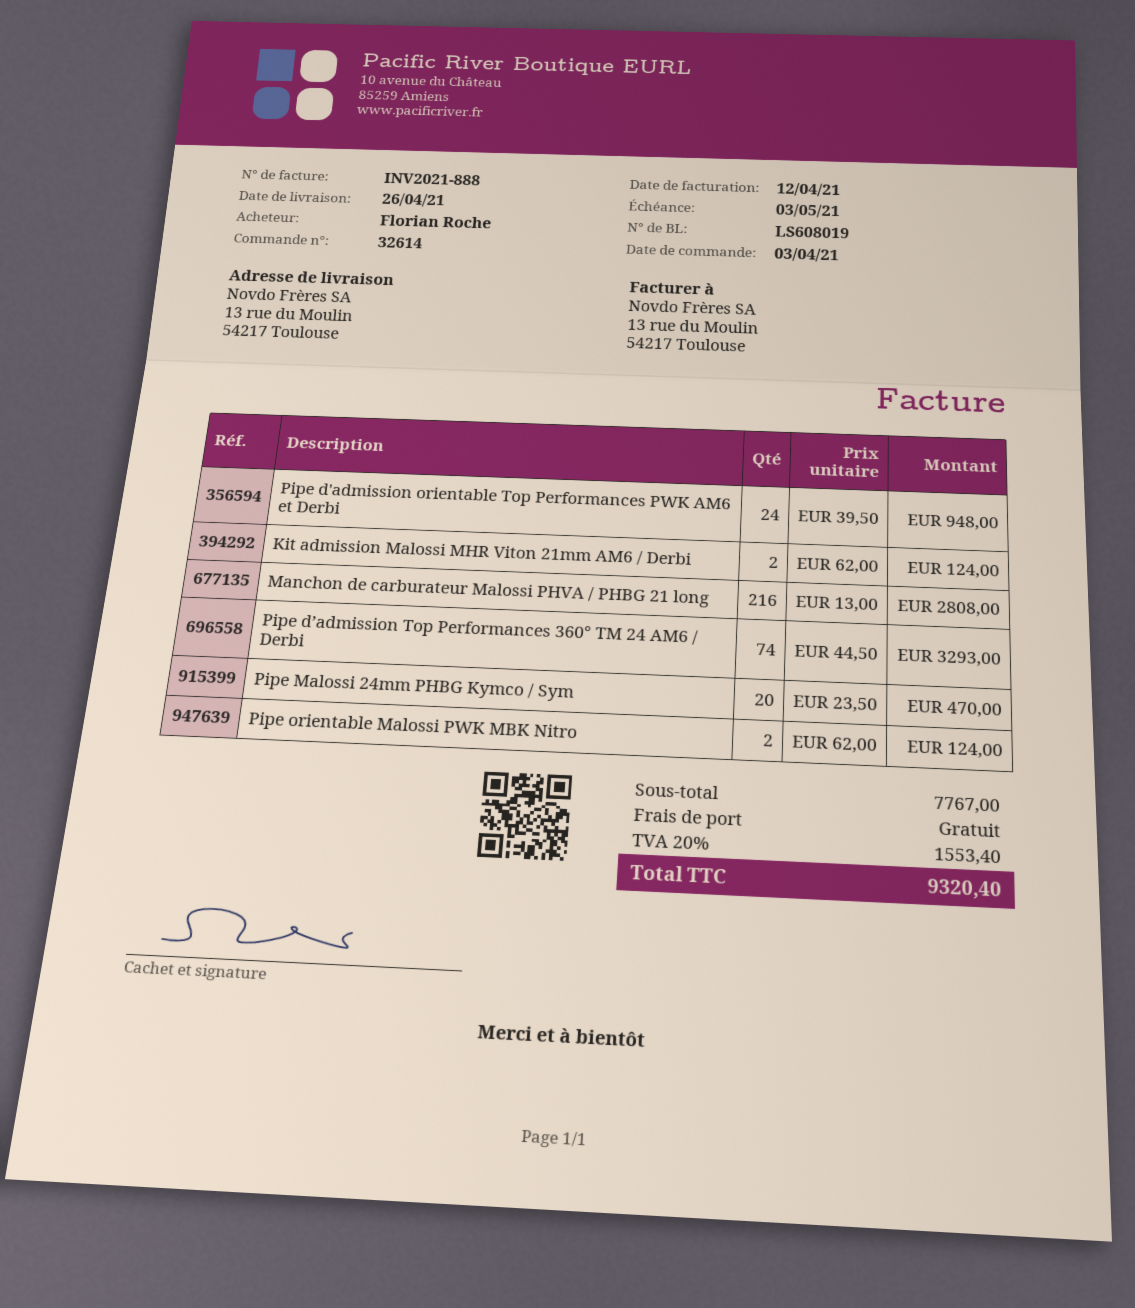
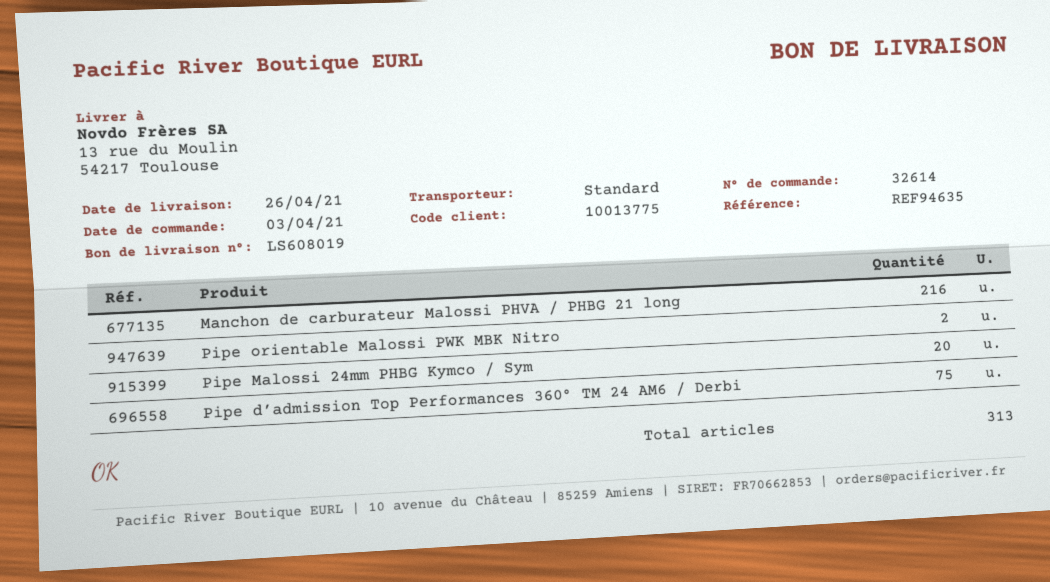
Pipe d'admission orientable Top Performances PWK AM6 et Derbi: 24 -> none
Kit admission Malossi MHR Viton 21mm AM6 / Derbi: 2 -> none
Pipe d’admission Top Performances 360° TM 24 AM6 / Derbi: 74 -> 75

